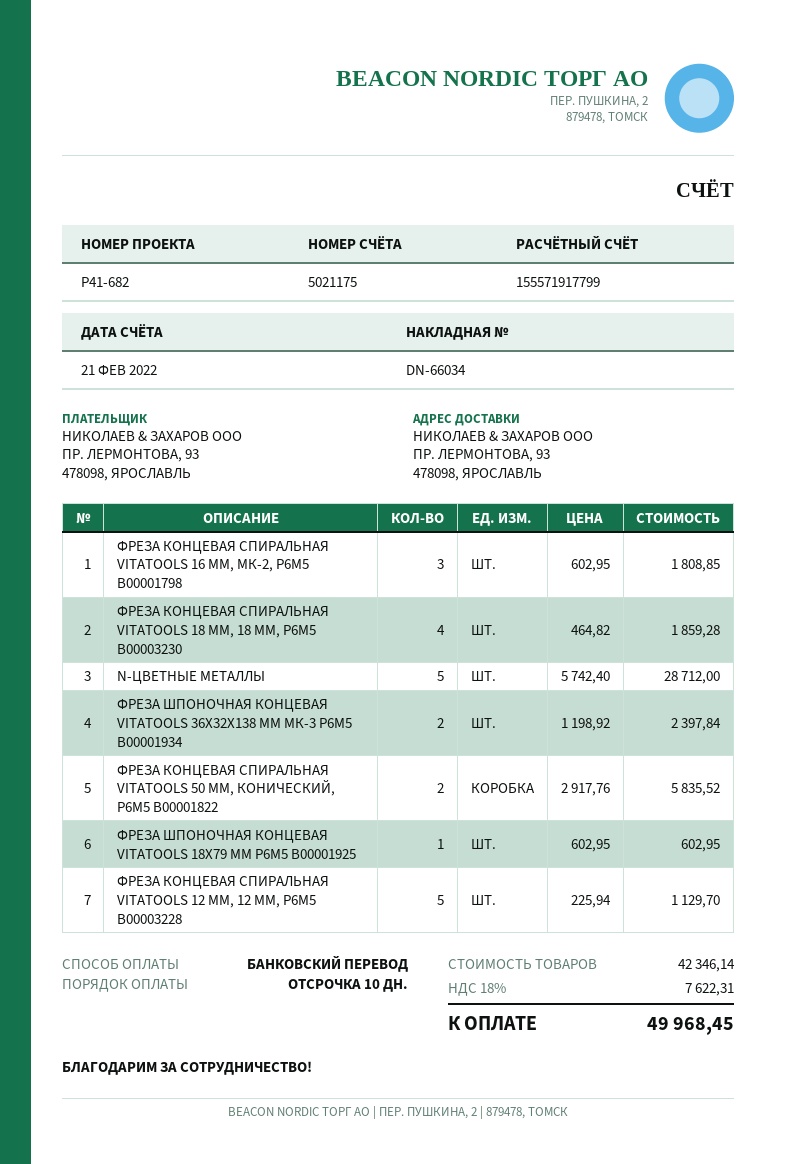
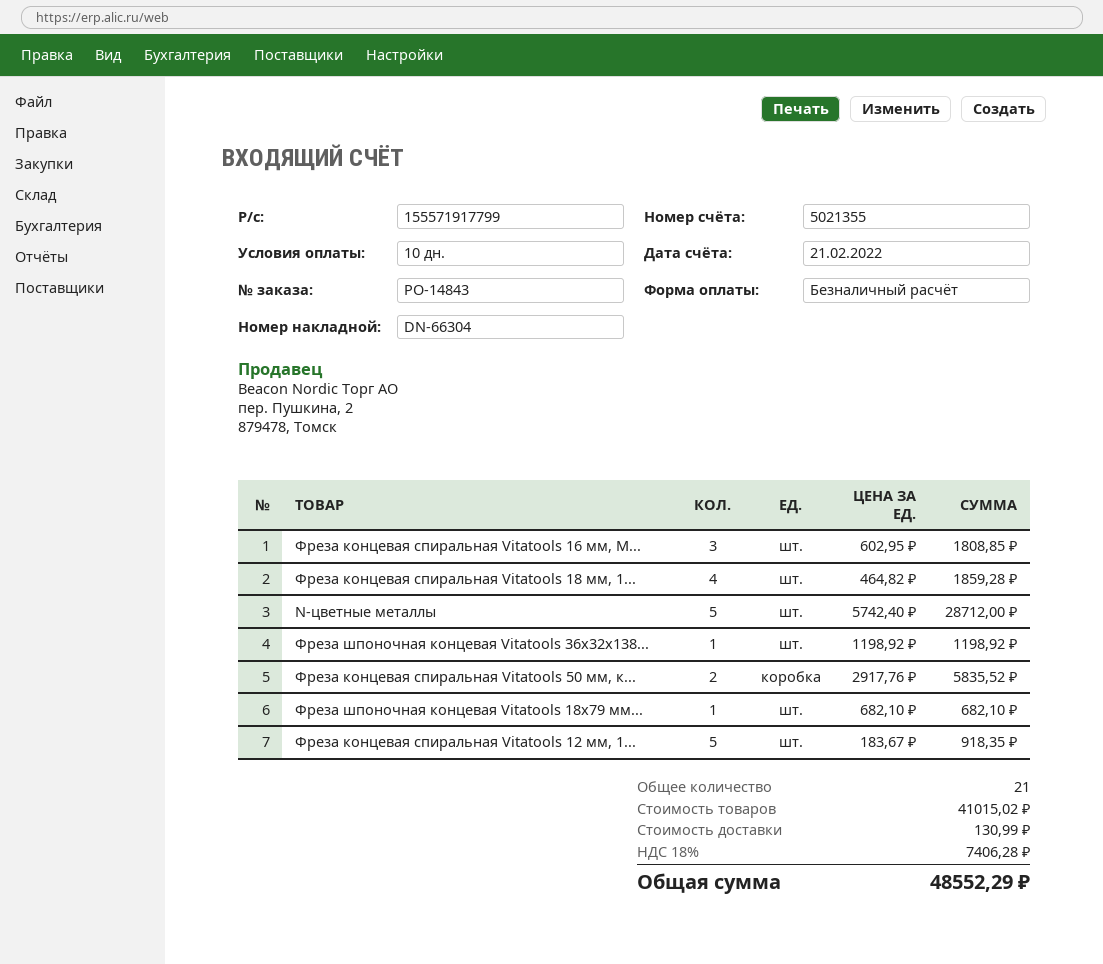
delivery note number: DN-66034 -> DN-66304
invoice number: 5021175 -> 5021355
ФРЕЗА ШПОНОЧНАЯ КОНЦЕВАЯ VITATOOLS 36X32X138 ММ МК-3 Р6М5 В00001934: 2 x 1198.92 = 2397.84 -> 1 x 1198.92 = 1198.92
ФРЕЗА ШПОНОЧНАЯ КОНЦЕВАЯ VITATOOLS 18X79 ММ Р6М5 В00001925: 1 x 602.95 = 602.95 -> 1 x 682.10 = 682.10
ФРЕЗА КОНЦЕВАЯ СПИРАЛЬНАЯ VITATOOLS 12 ММ, 12 ММ, Р6М5 В00003228: 5 x 225.94 = 1129.70 -> 5 x 183.67 = 918.35
subtotal: 42346.14 -> 41015.02
shipping: none -> 130.99
tax: 18% = 7622.31 -> 18% = 7406.28
total: 49968.45 -> 48552.29

